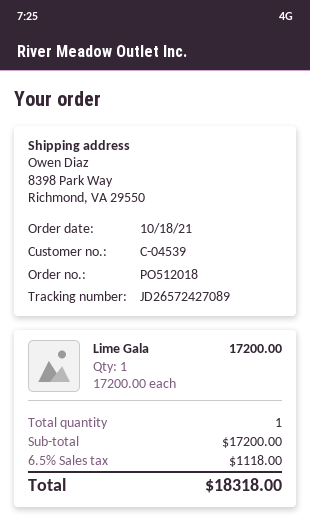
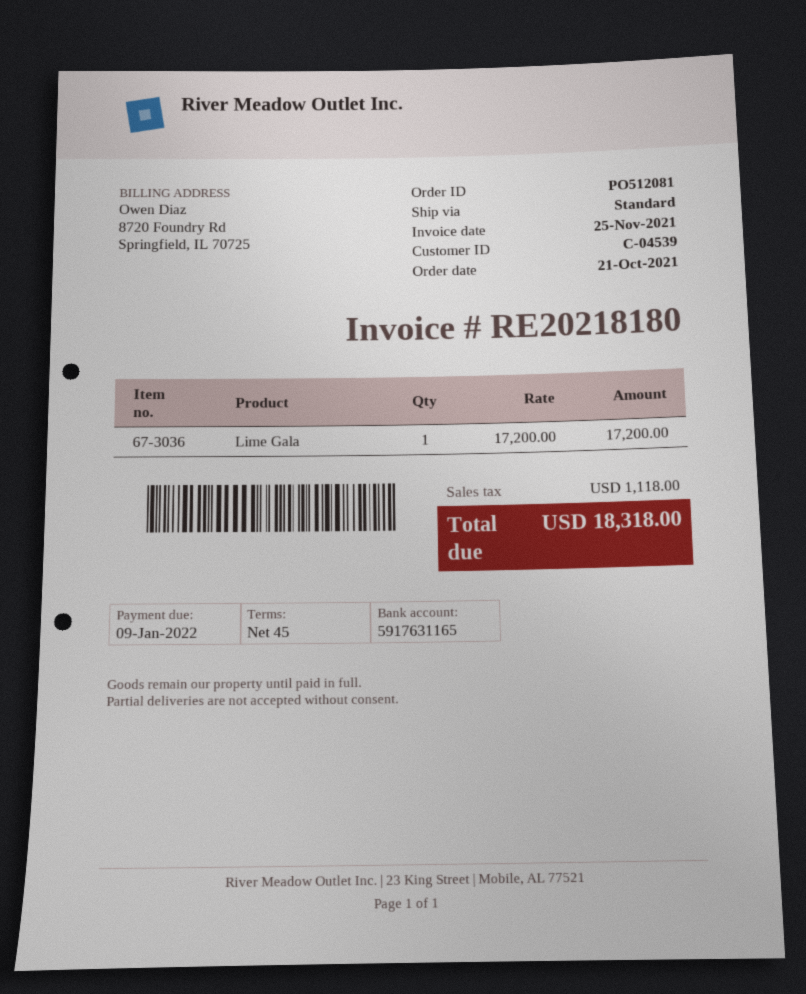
order number: PO512018 -> PO512081
order date: 2021-10-18 -> 2021-10-21

